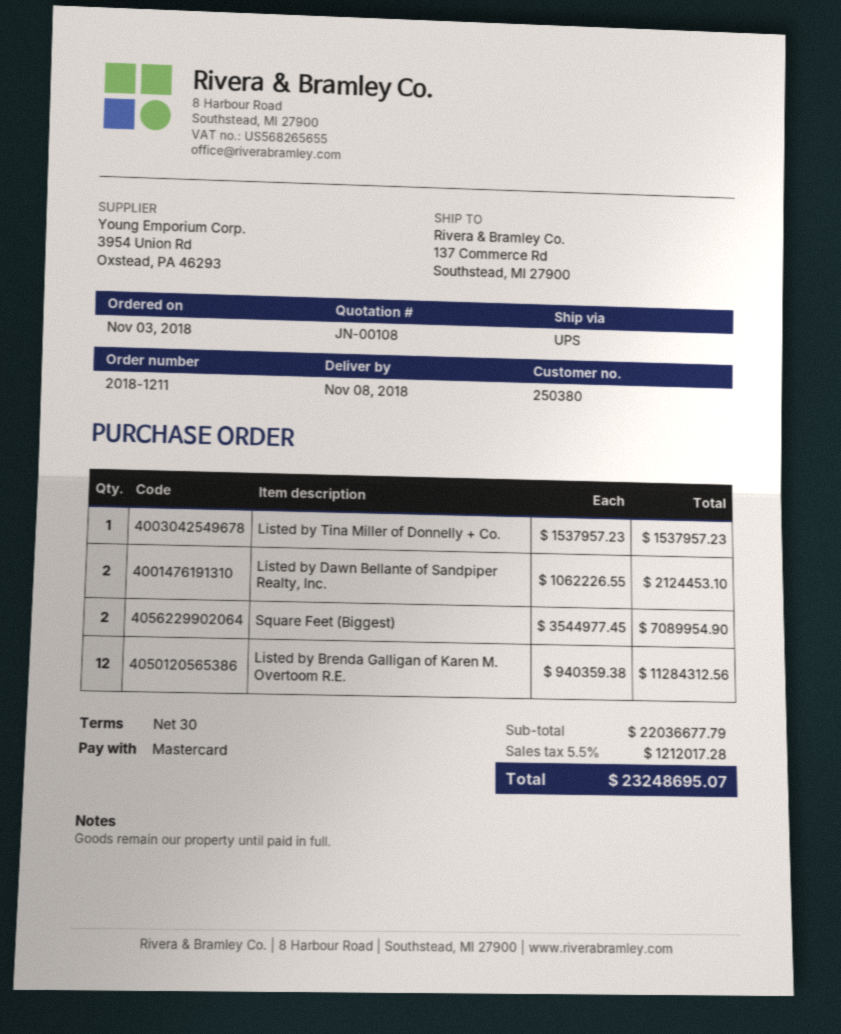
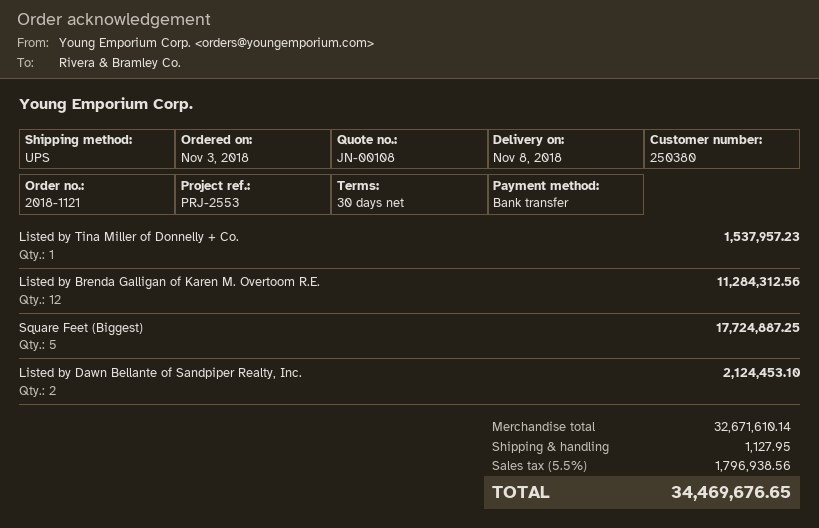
order number: 2018-1211 -> 2018-1121
payment method: Mastercard -> bank transfer
Square Feet (Biggest): 2 for 7089954.90 -> 5 for 17724887.25
subtotal: 22036677.79 -> 32671610.14
shipping: none -> 1127.95
tax: 5.5% = 1212017.28 -> 5.5% = 1796938.56
total: 23248695.07 -> 34469676.65

